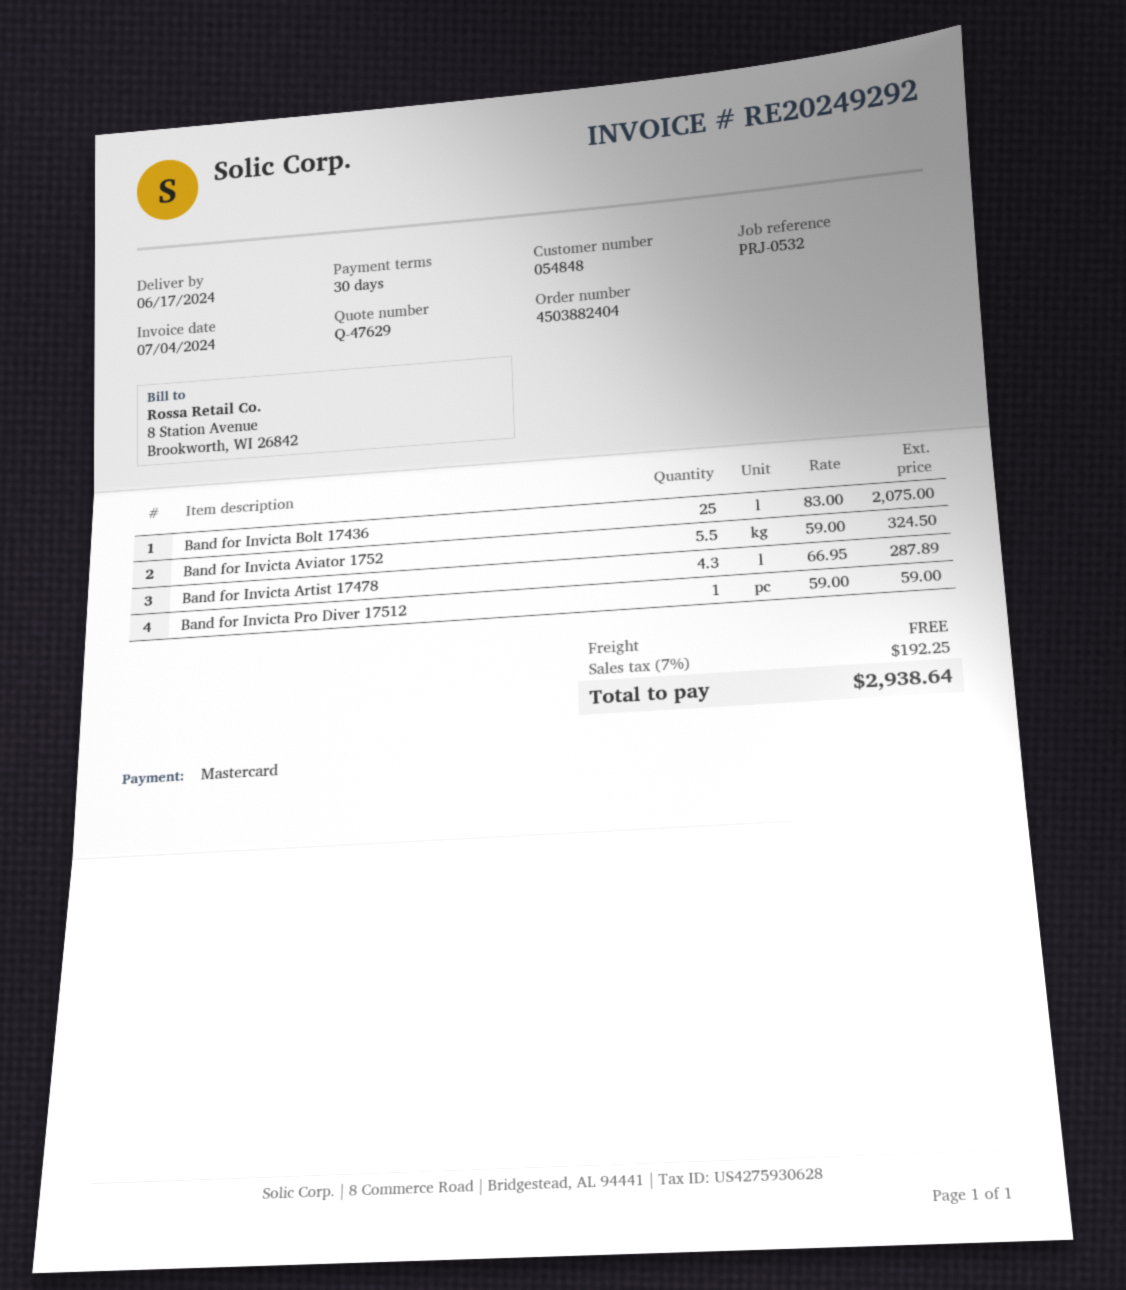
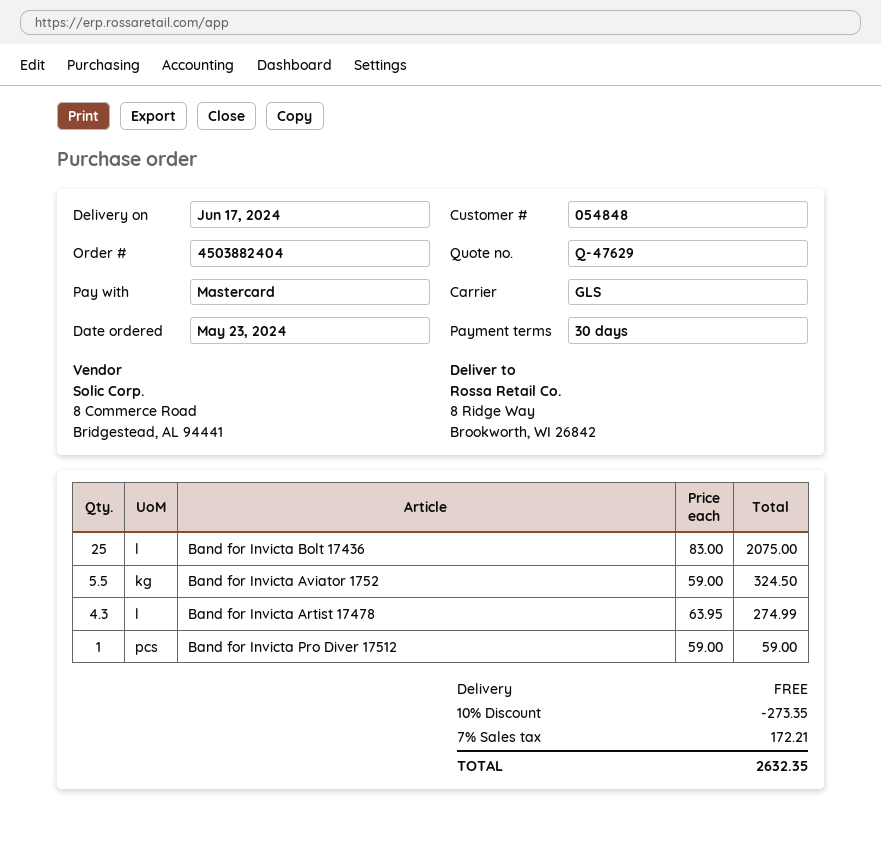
Band for Invicta Artist 17478: 4.3 x 66.95 = 287.89 -> 4.3 x 63.95 = 274.99
discount: none -> 10% = 273.35
tax: 7% = 192.25 -> 7% = 172.21
total: 2938.64 -> 2632.35

